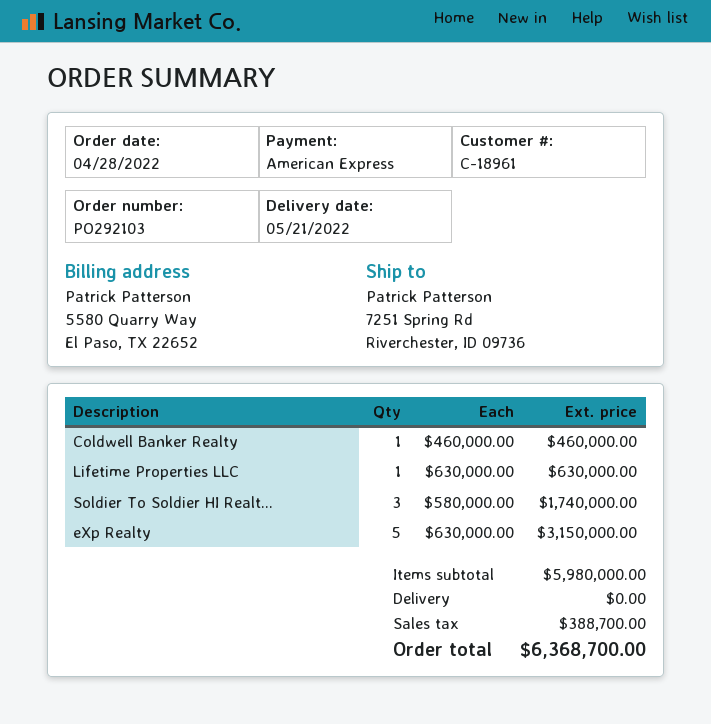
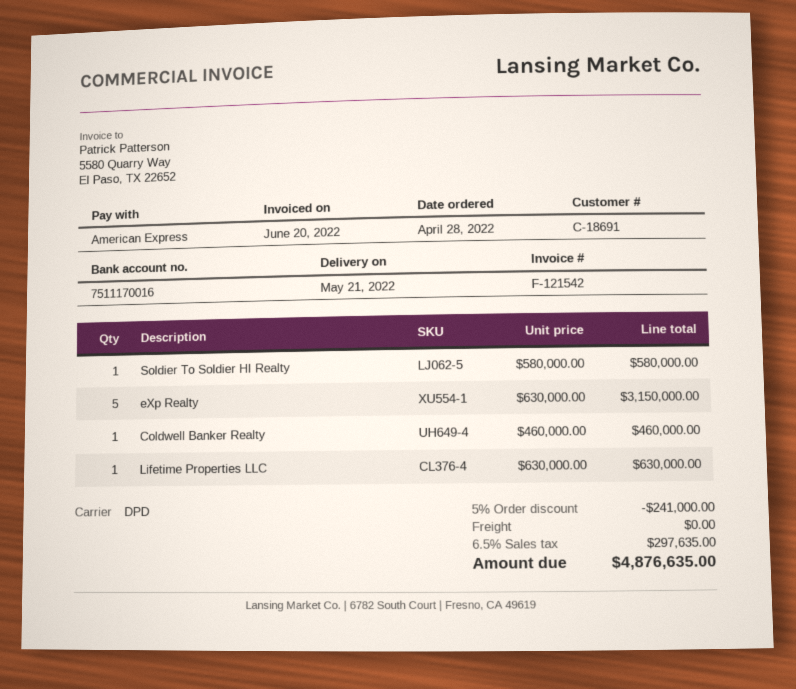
customer number: C-18961 -> C-18691
Soldier To Soldier HI Realt...: 3 x 580000.00 = 1740000.00 -> 1 x 580000.00 = 580000.00
discount: none -> 5% = 241000.00
tax: 388700.00 -> 297635.00
total: 6368700.00 -> 4876635.00

